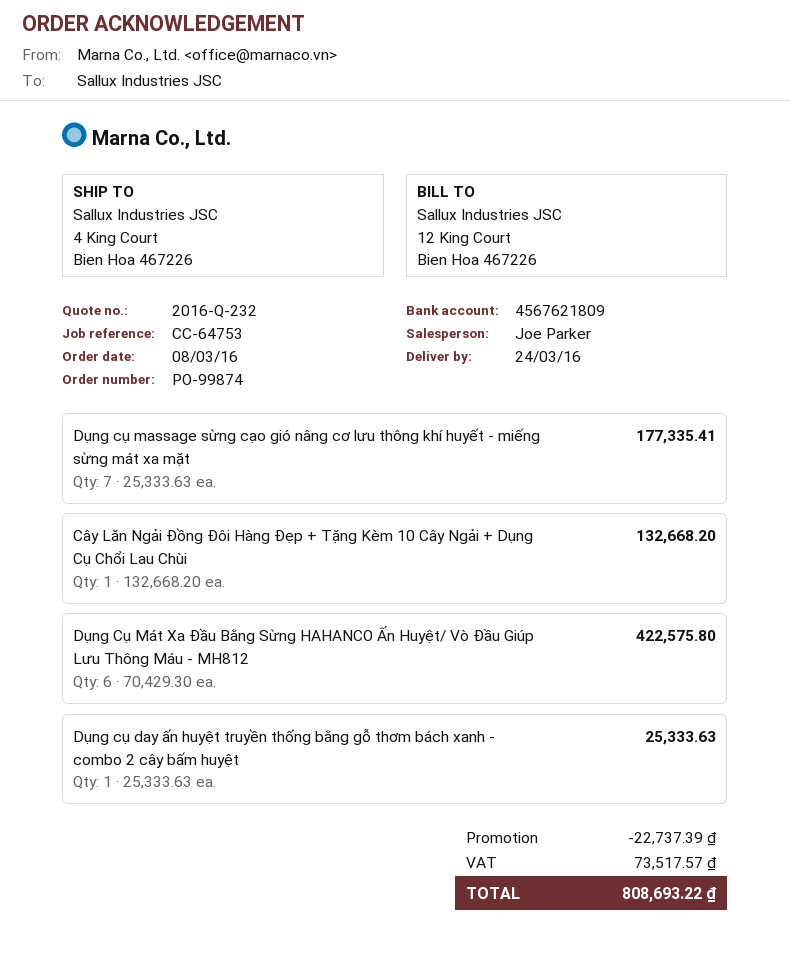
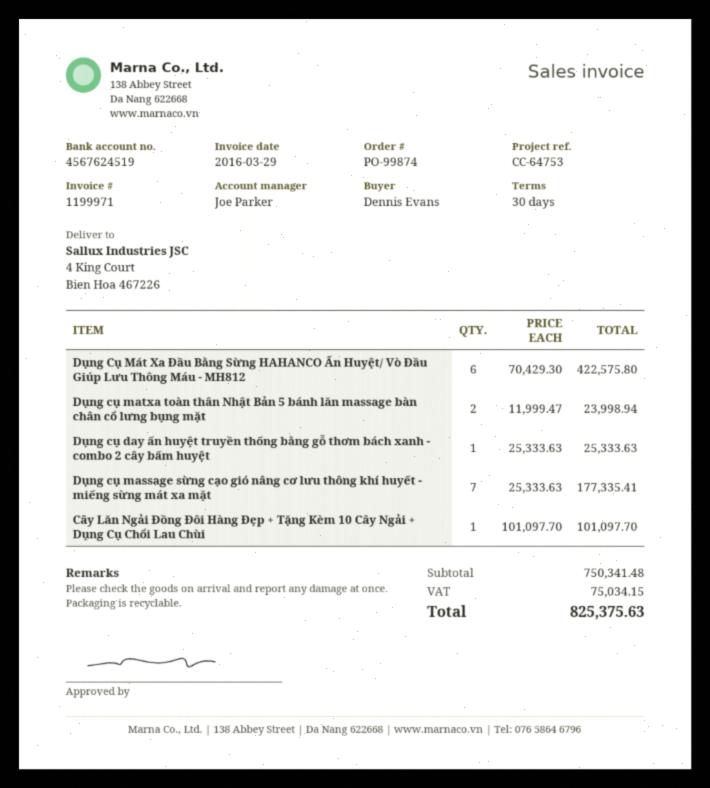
bank account: 4567621809 -> 4567624519
Cây Lăn Ngải Đồng Đôi Hàng Đẹp + Tặng Kèm 10 Cây Ngải + Dụng Cụ Chổi Lau Chùi: 1 x 132668.20 = 132668.20 -> 1 x 101097.70 = 101097.70
Dụng cụ matxa toàn thân Nhật Bản 5 bánh lăn massage bàn chân cổ lưng bụng mặt: none -> 2 x 11999.47 = 23998.94
discount: 22737.39 -> none
tax: 73517.57 -> 75034.15
total: 808693.22 -> 825375.63

